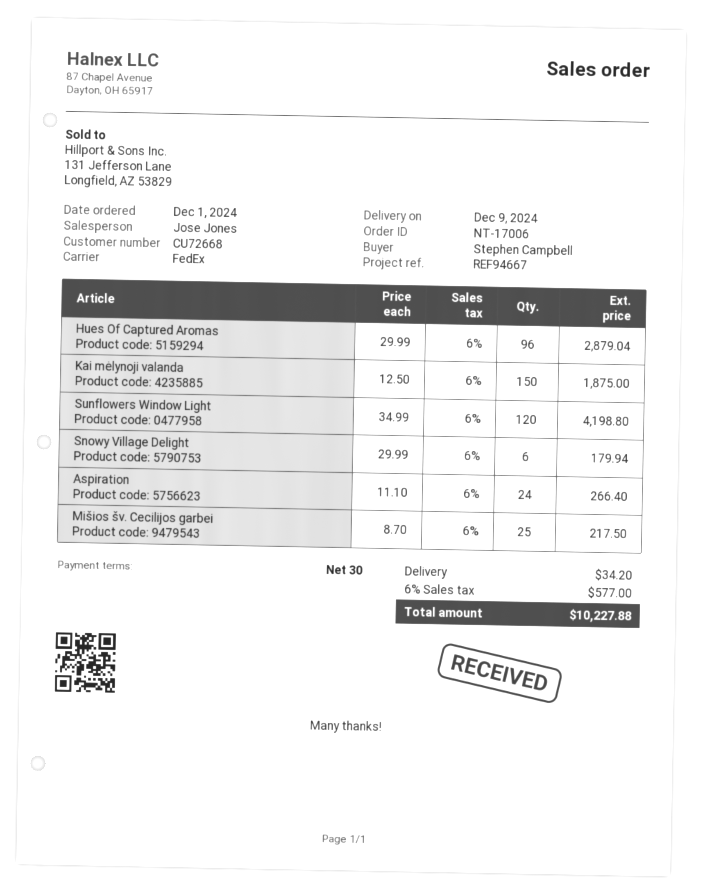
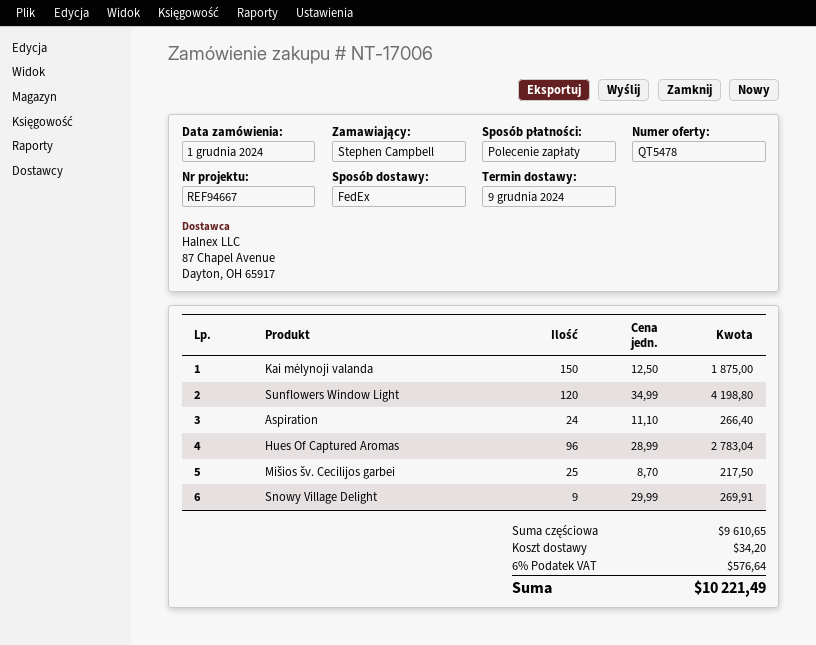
Hues Of Captured Aromas: 96 x 29.99 = 2879.04 -> 96 x 28.99 = 2783.04
Snowy Village Delight: 6 x 29.99 = 179.94 -> 9 x 29.99 = 269.91
tax: 6% = 577.00 -> 6% = 576.64
total: 10227.88 -> 10221.49

